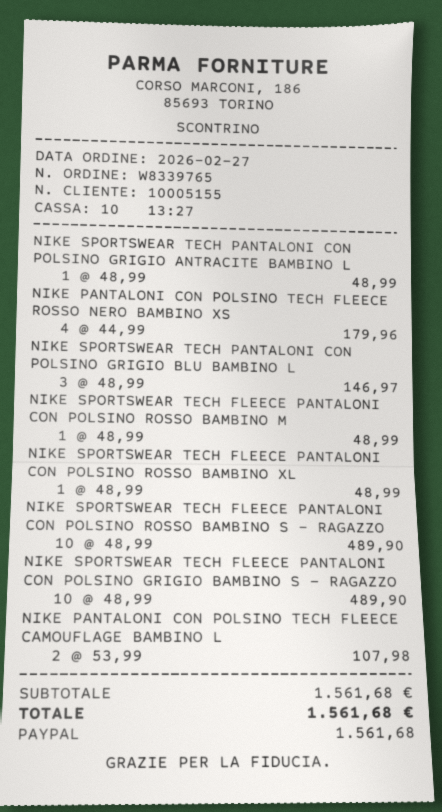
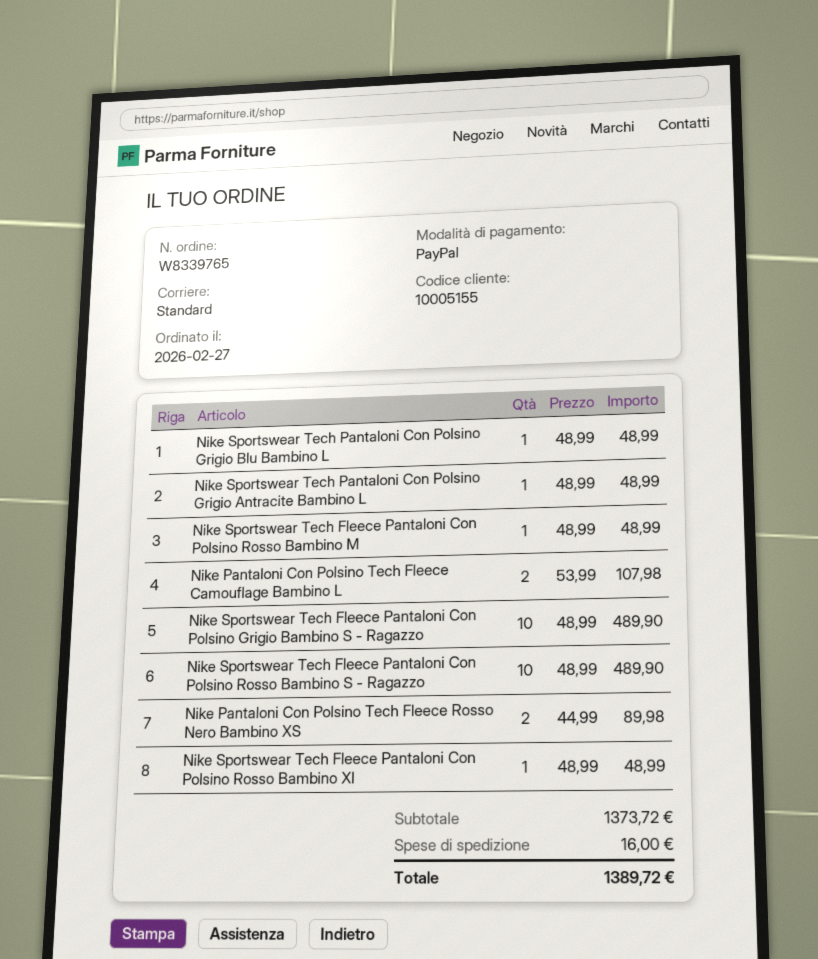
NIKE PANTALONI CON POLSINO TECH FLEECE ROSSO NERO BAMBINO XS: 4 x 44.99 = 179.96 -> 2 x 44.99 = 89.98
NIKE SPORTSWEAR TECH PANTALONI CON POLSINO GRIGIO BLU BAMBINO L: 3 x 48.99 = 146.97 -> 1 x 48.99 = 48.99
subtotal: 1561.68 -> 1373.72
shipping: none -> 16.00
total: 1561.68 -> 1389.72

